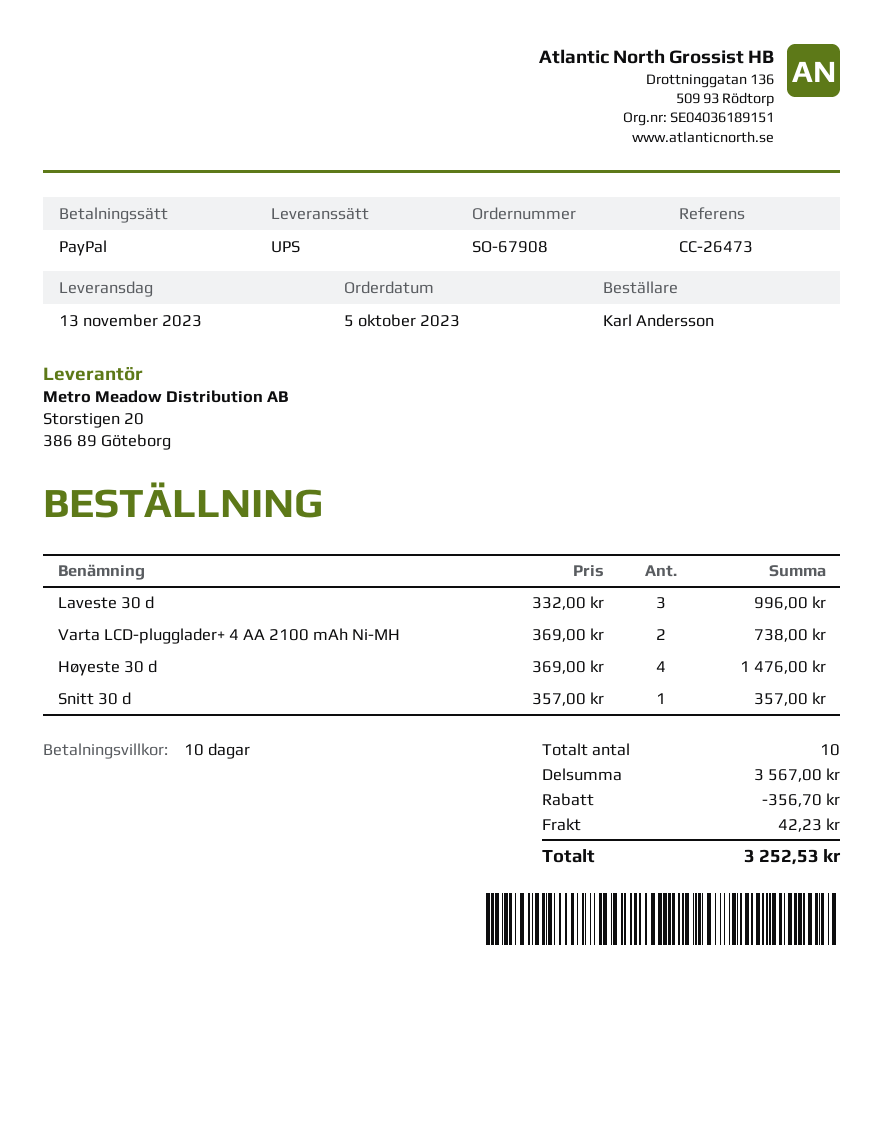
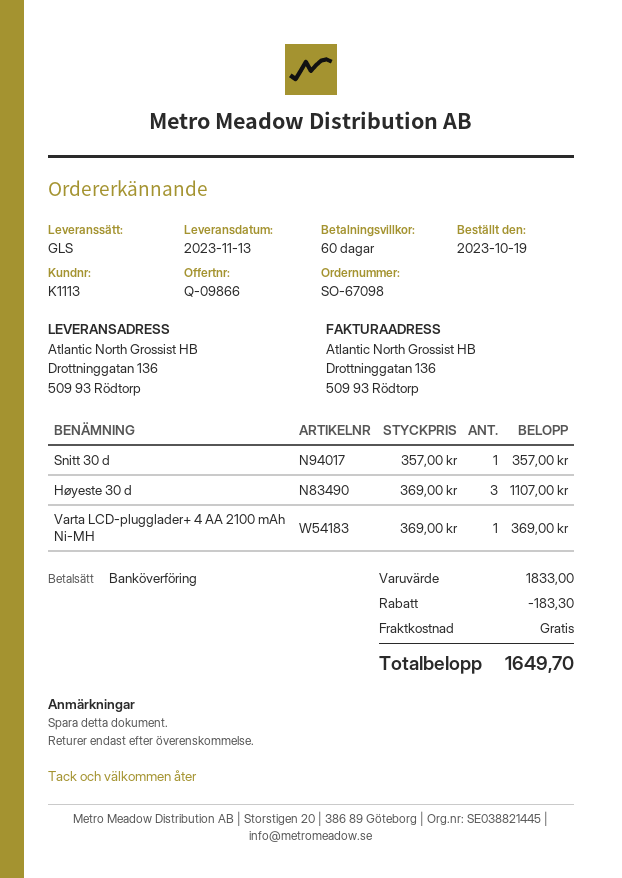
order number: SO-67908 -> SO-67098
order date: 2023-10-05 -> 2023-10-19
payment terms: 10 days -> 60 days
payment method: PayPal -> bank transfer
shipping method: UPS -> GLS
Laveste 30 d: 3 x 332.00 = 996.00 -> none
Varta LCD-plugglader+ 4 AA 2100 mAh Ni-MH: 2 x 369.00 = 738.00 -> 1 x 369.00 = 369.00
Høyeste 30 d: 4 x 369.00 = 1476.00 -> 3 x 369.00 = 1107.00
subtotal: 3567.00 -> 1833.00
discount: 356.70 -> 183.30
shipping: 42.23 -> 0.00
total: 3252.53 -> 1649.70

